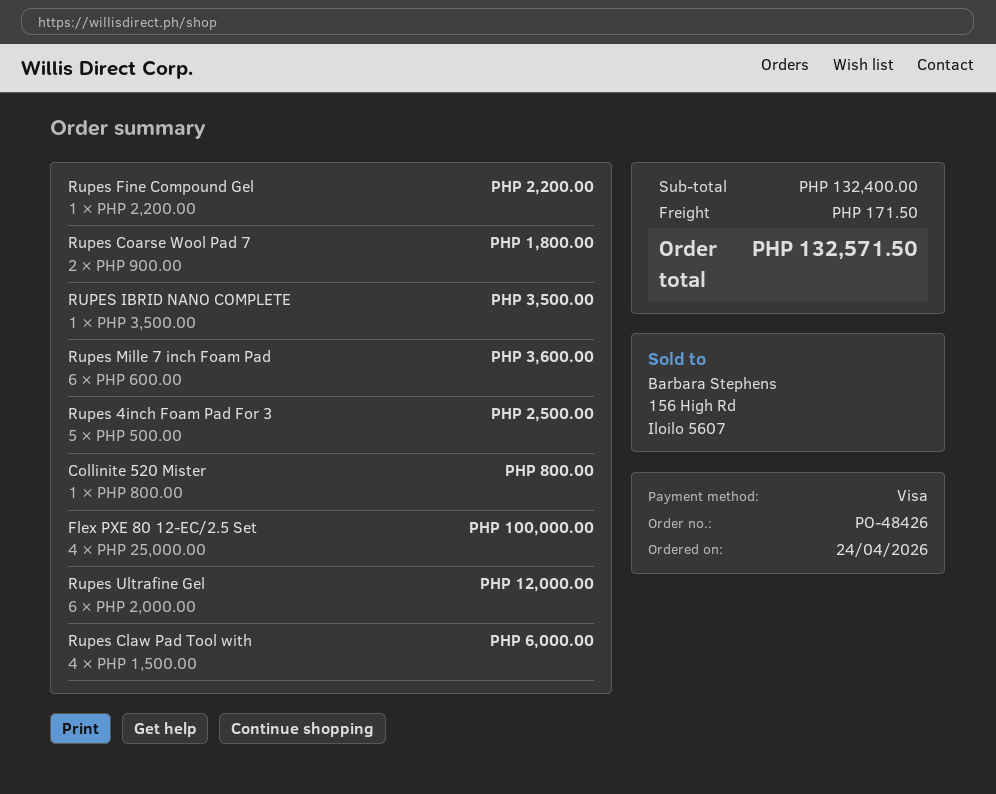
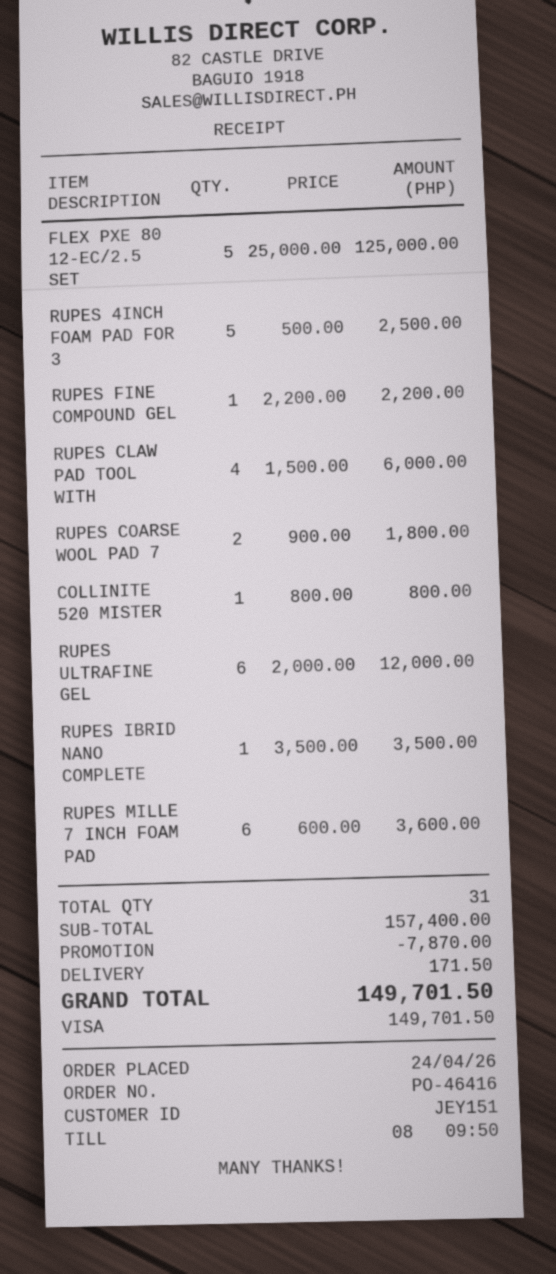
order number: PO-48426 -> PO-46416
Flex PXE 80 12-EC/2.5 Set: 4 x 25000.00 = 100000.00 -> 5 x 25000.00 = 125000.00
subtotal: 132400.00 -> 157400.00
discount: none -> 7870.00
total: 132571.50 -> 149701.50

